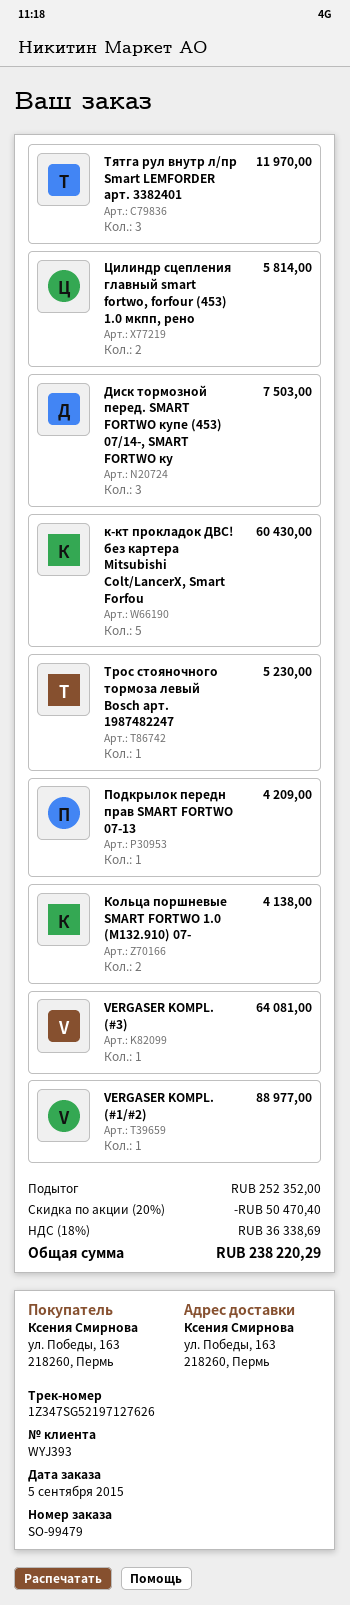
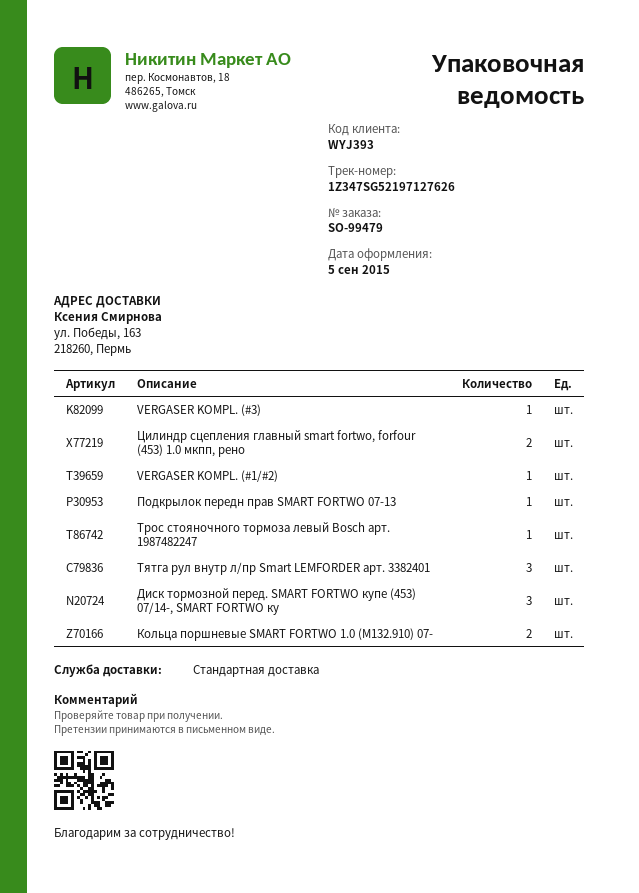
к-кт прокладок ДВС! без картера Mitsubishi Colt/LancerX, Smart Forfou: 5 -> none

